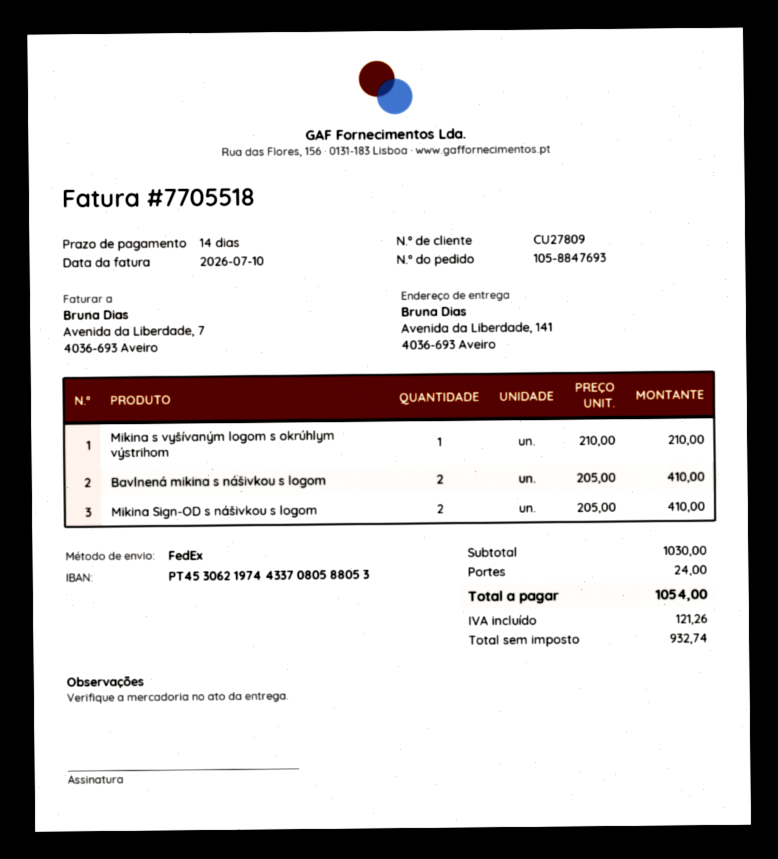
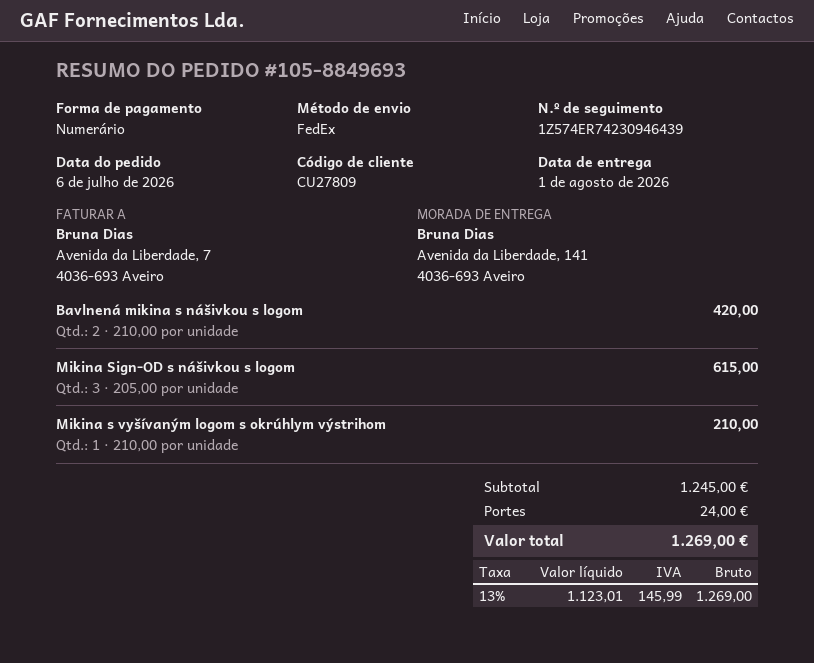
order number: 105-8847693 -> 105-8849693
Bavlnená mikina s nášivkou s logom: 2 x 205.00 = 410.00 -> 2 x 210.00 = 420.00
Mikina Sign-OD s nášivkou s logom: 2 x 205.00 = 410.00 -> 3 x 205.00 = 615.00
subtotal: 1030.00 -> 1245.00
net: 932.74 -> 1123.01
tax: 121.26 -> 145.99
total: 1054.00 -> 1269.00

